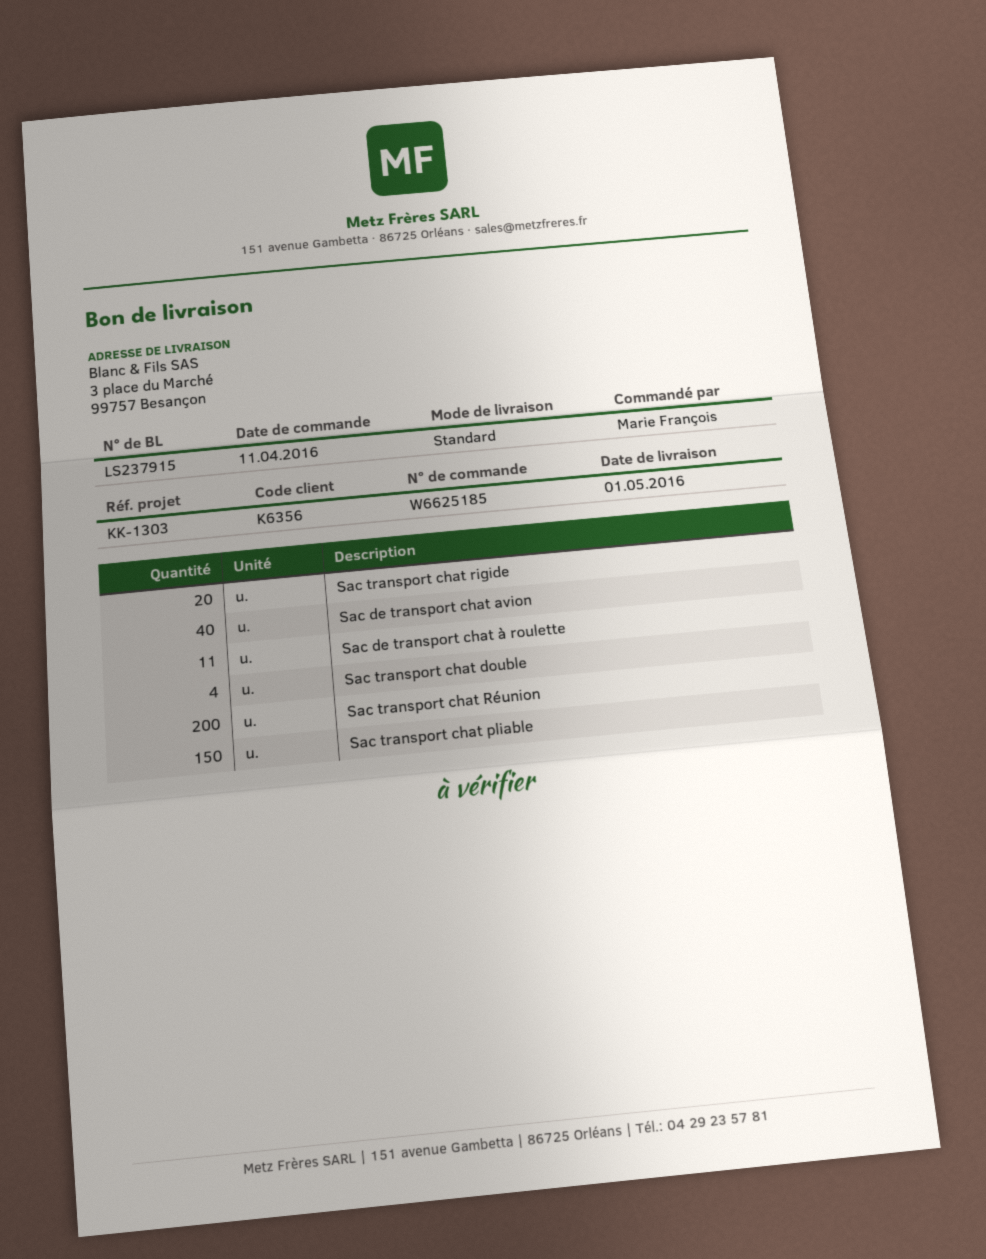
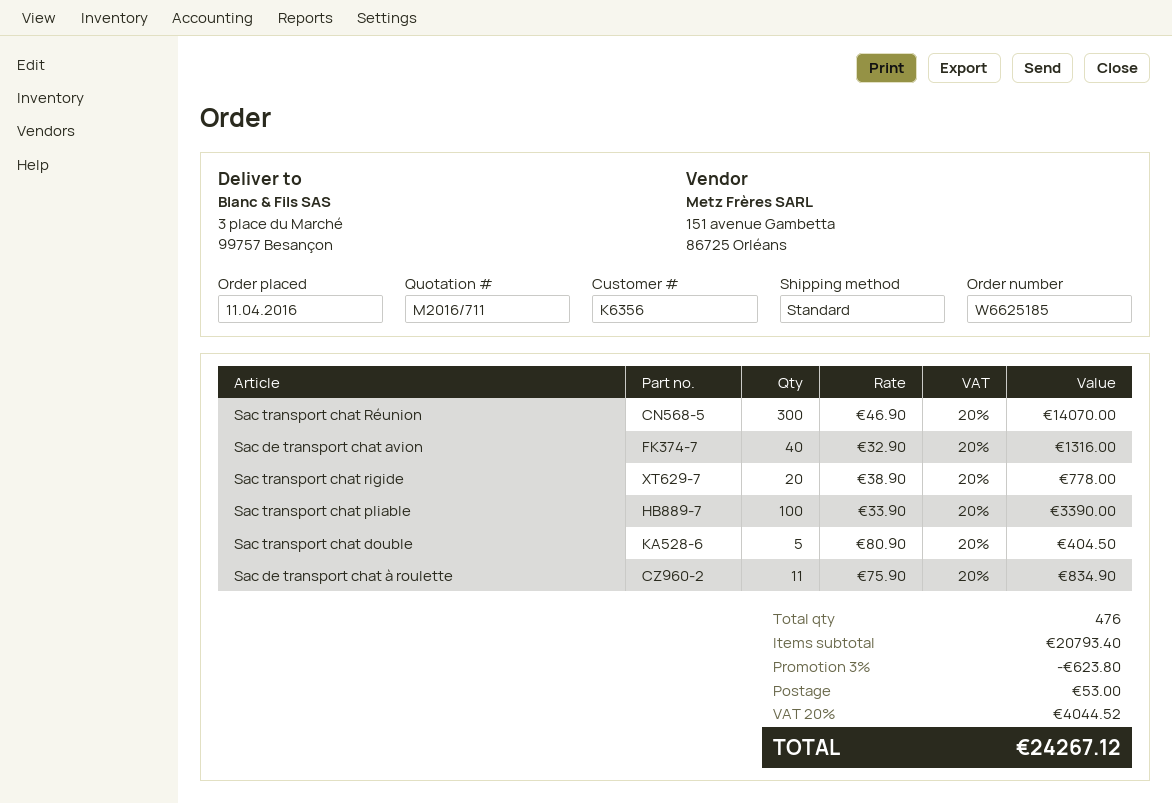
Sac transport chat double: 4 -> 5
Sac transport chat Réunion: 200 -> 300
Sac transport chat pliable: 150 -> 100

